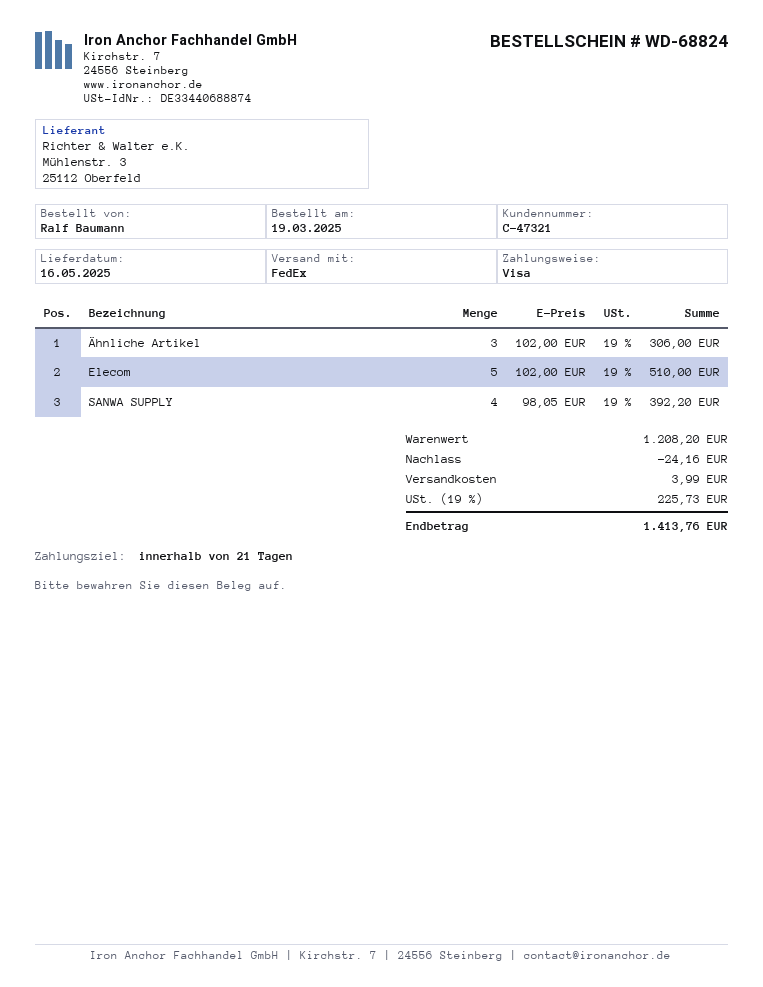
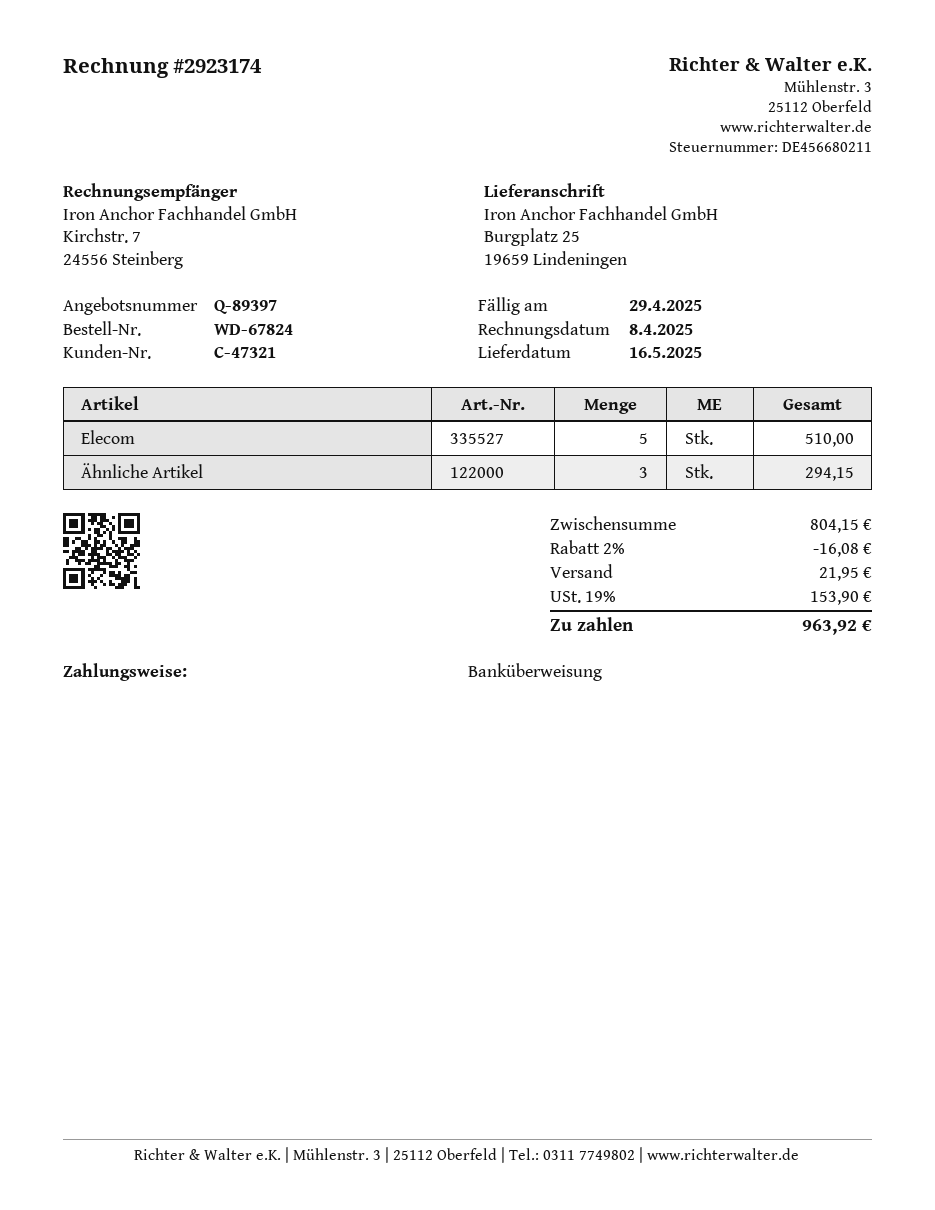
order number: WD-68824 -> WD-67824
payment method: Visa -> bank transfer
Ähnliche Artikel: 3 for 306.00 -> 3 for 294.15
SANWA SUPPLY: 4 for 392.20 -> none
subtotal: 1208.20 -> 804.15
discount: 24.16 -> 16.08
shipping: 3.99 -> 21.95
tax: 19% = 225.73 -> 19% = 153.90
total: 1413.76 -> 963.92

